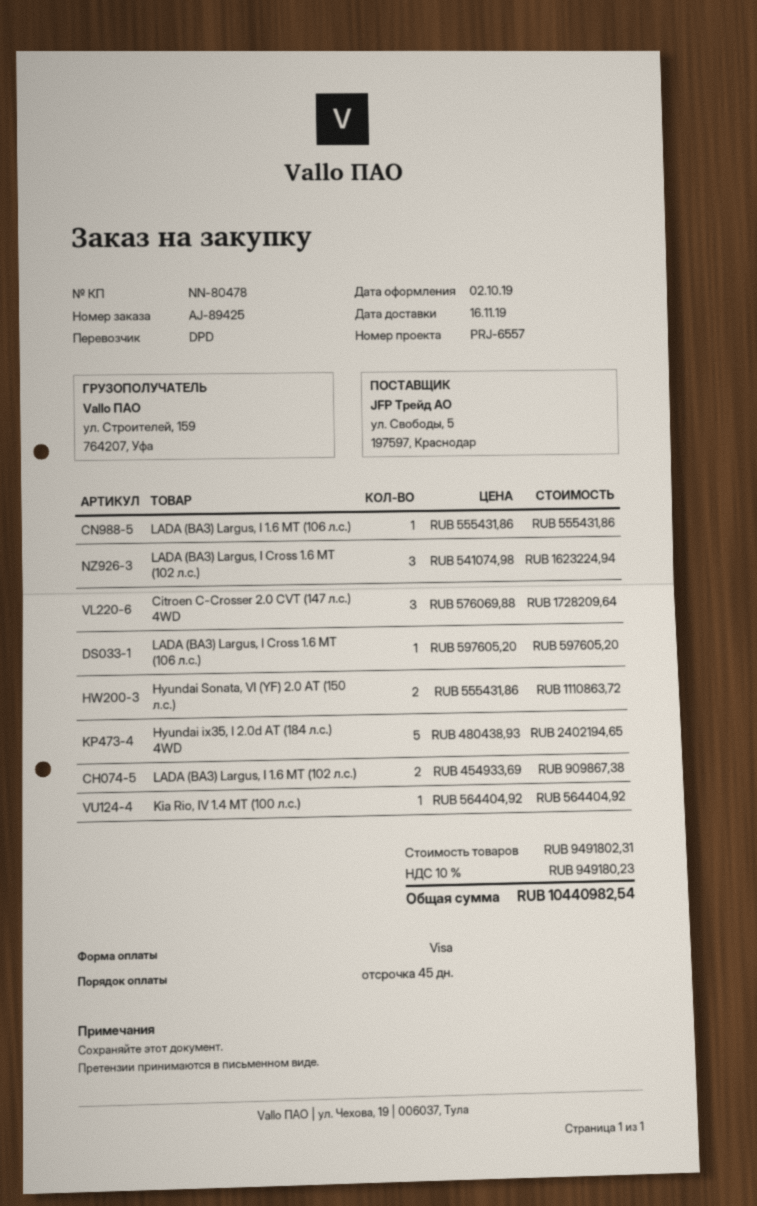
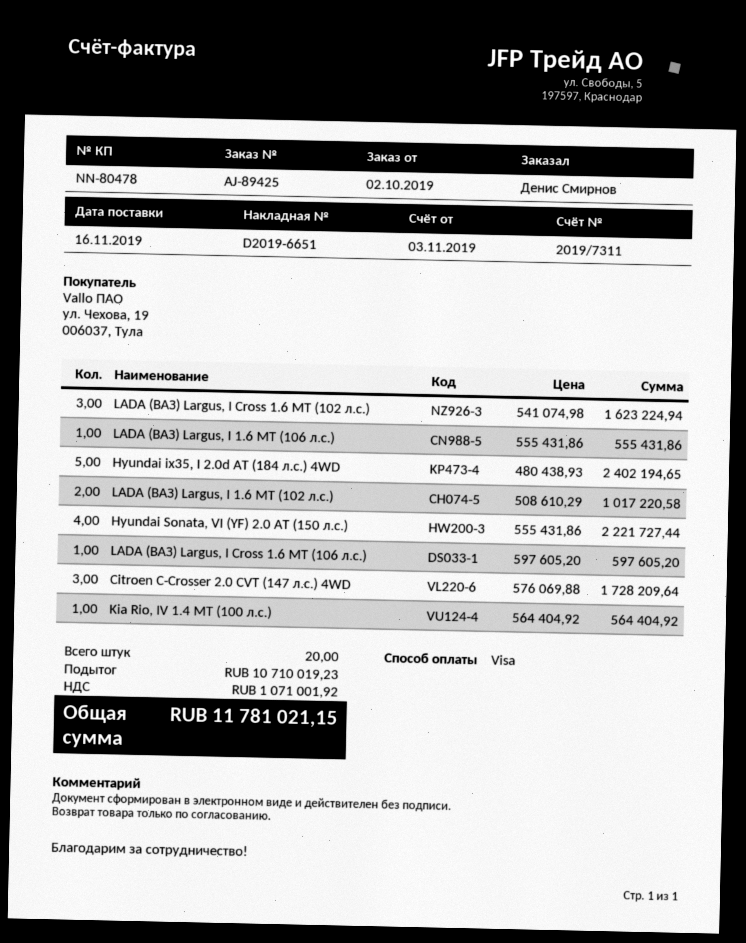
Hyundai Sonata, VI (YF) 2.0 AT (150 л.с.): 2 x 555431.86 = 1110863.72 -> 4 x 555431.86 = 2221727.44
LADA (ВАЗ) Largus, I 1.6 MT (102 л.с.): 2 x 454933.69 = 909867.38 -> 2 x 508610.29 = 1017220.58
subtotal: 9491802.31 -> 10710019.23
tax: 949180.23 -> 1071001.92
total: 10440982.54 -> 11781021.15

